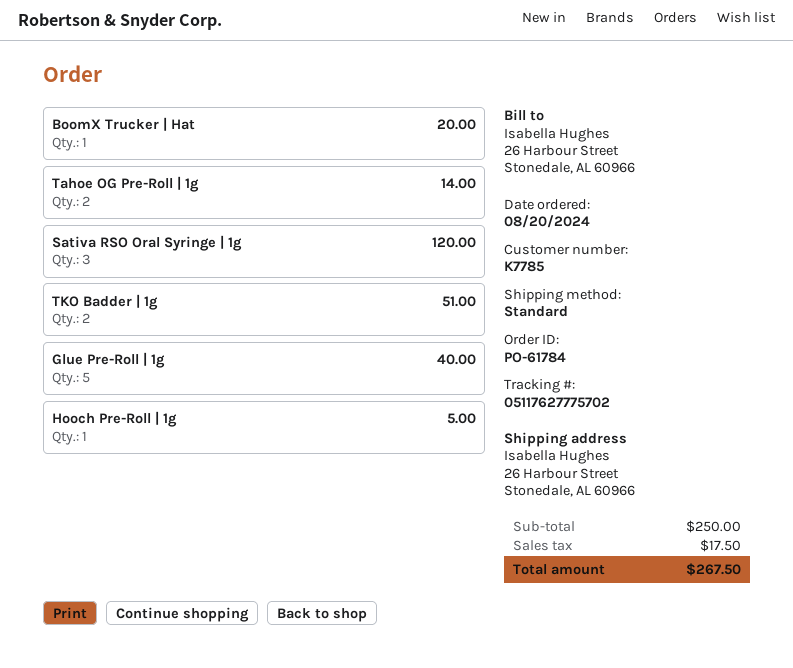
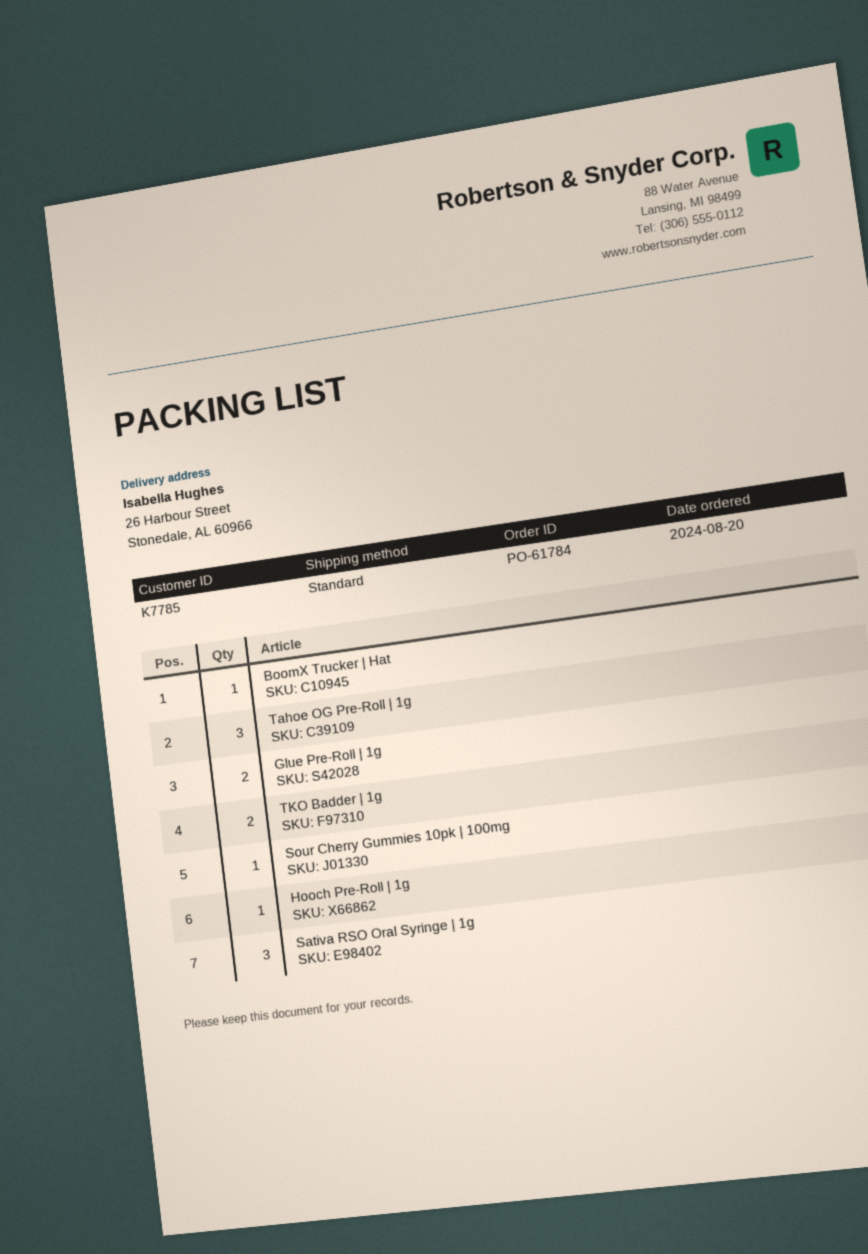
Tahoe OG Pre-Roll | 1g: 2 -> 3
Glue Pre-Roll | 1g: 5 -> 2
Sour Cherry Gummies 10pk | 100mg: none -> 1

